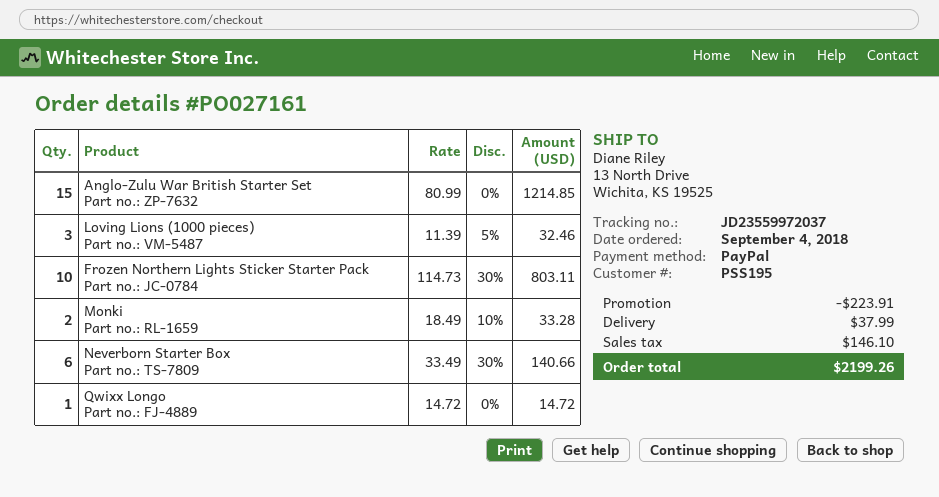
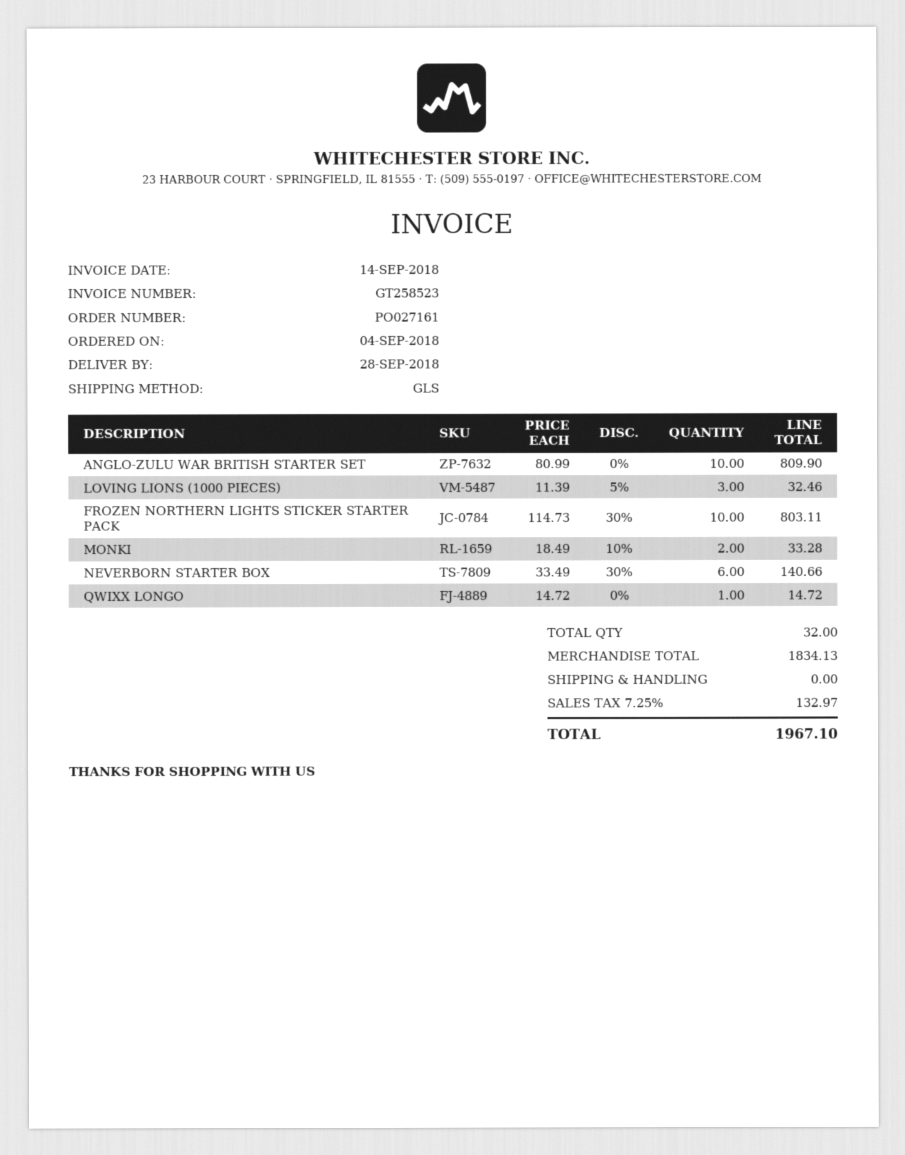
Anglo-Zulu War British Starter Set: 15 x 80.99 = 1214.85 -> 10 x 80.99 = 809.90
discount: 223.91 -> none
shipping: 37.99 -> 0.00
tax: 146.10 -> 132.97
total: 2199.26 -> 1967.10

